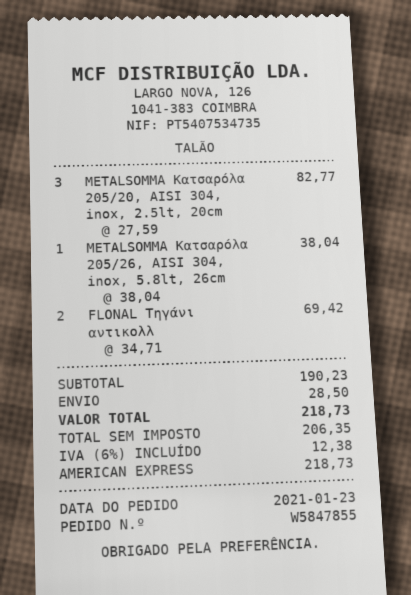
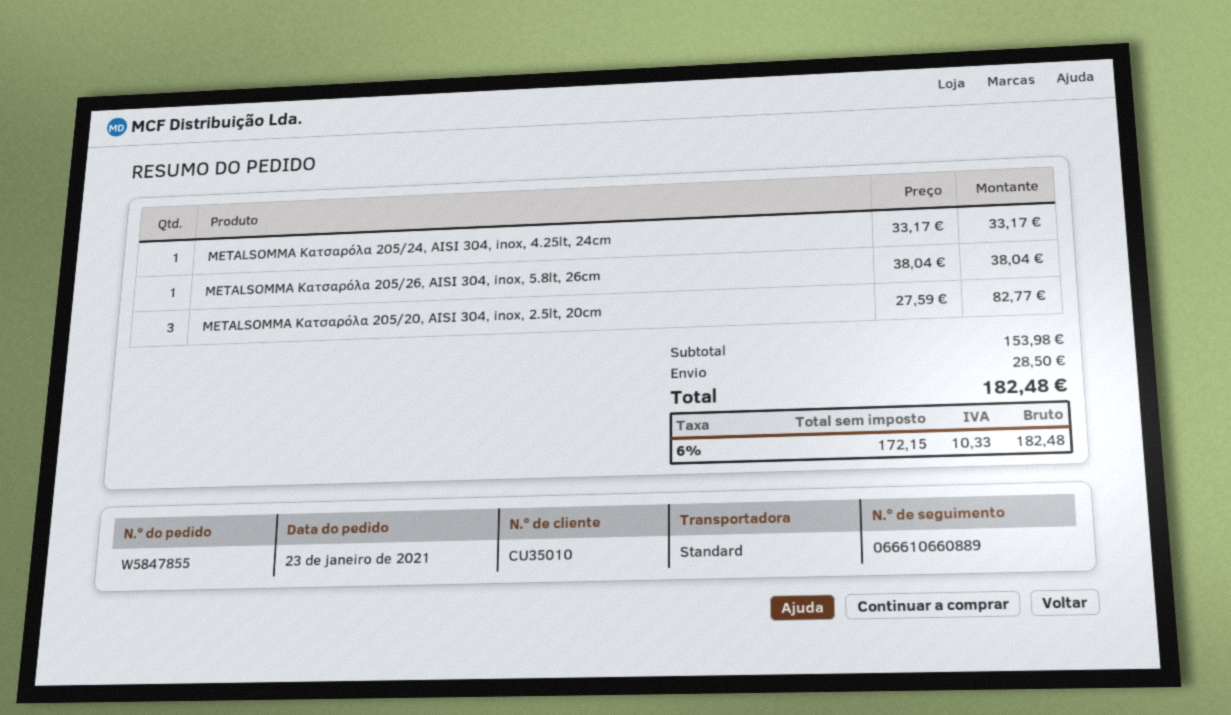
FLONAL Τηγάνι αντικολλ: 2 x 34.71 = 69.42 -> none
METALSOMMA Κατσαρόλα 205/24, AISI 304, inox, 4.25lt, 24cm: none -> 1 x 33.17 = 33.17
subtotal: 190.23 -> 153.98
net: 206.35 -> 172.15
tax: 6% = 12.38 -> 6% = 10.33
total: 218.73 -> 182.48

